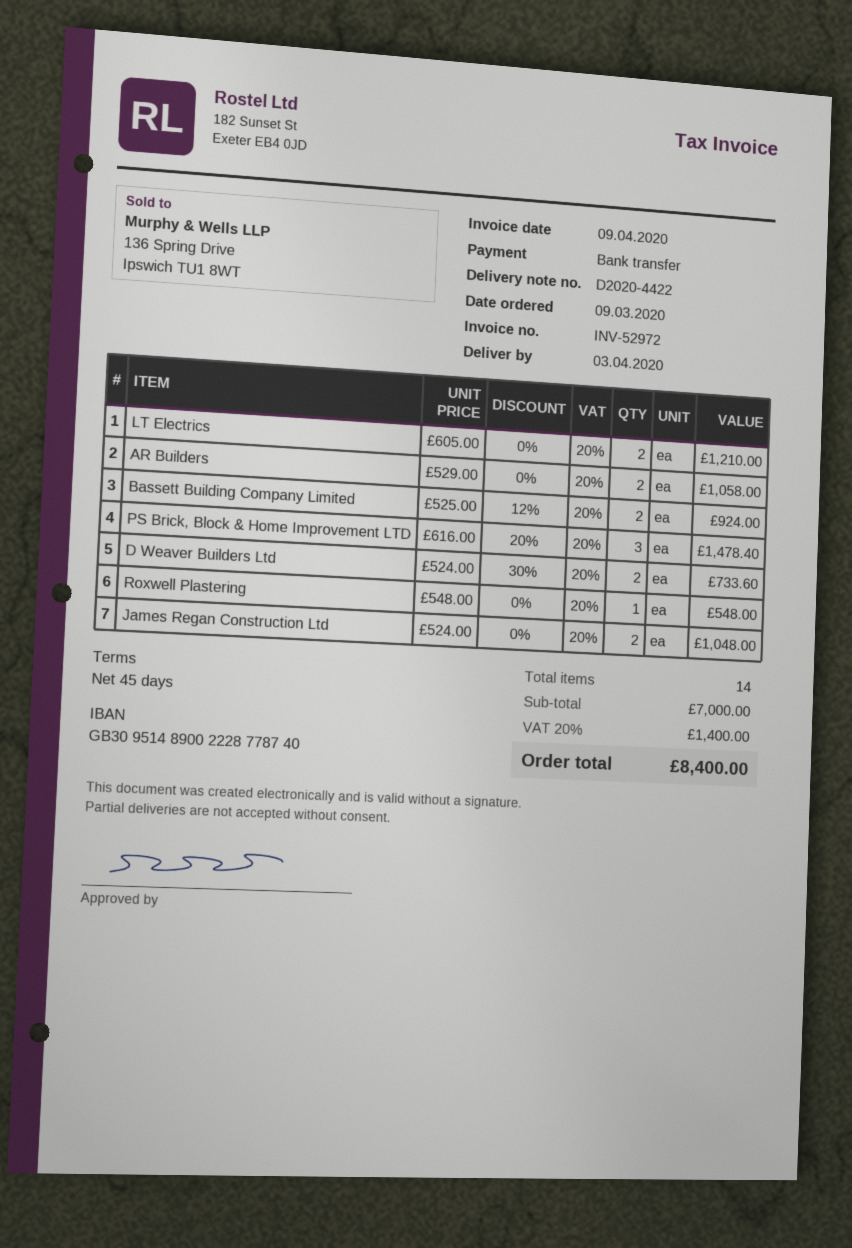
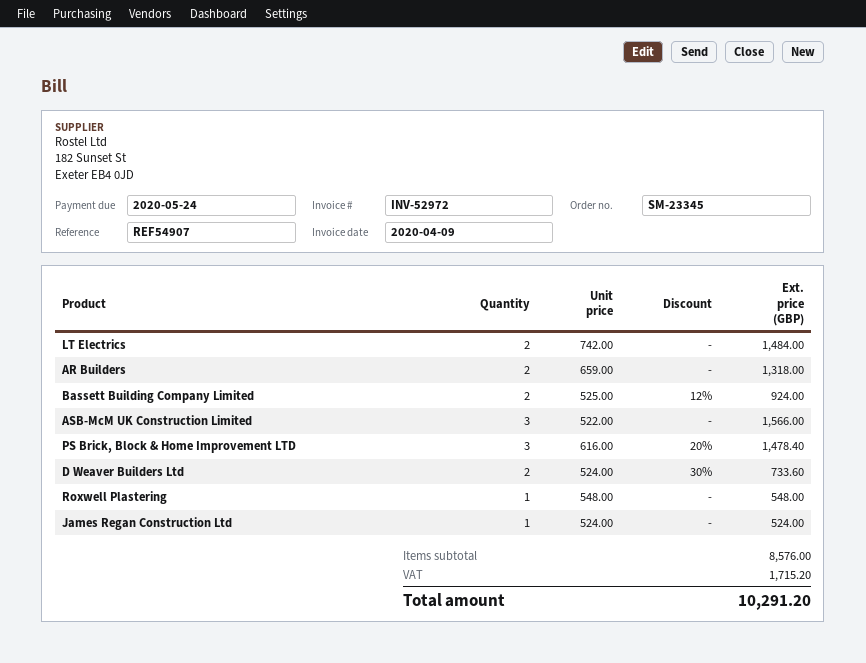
LT Electrics: 2 x 605.00 = 1210.00 -> 2 x 742.00 = 1484.00
AR Builders: 2 x 529.00 = 1058.00 -> 2 x 659.00 = 1318.00
James Regan Construction Ltd: 2 x 524.00 = 1048.00 -> 1 x 524.00 = 524.00
ASB-McM UK Construction Limited: none -> 3 x 522.00 = 1566.00
subtotal: 7000.00 -> 8576.00
tax: 1400.00 -> 1715.20
total: 8400.00 -> 10291.20

